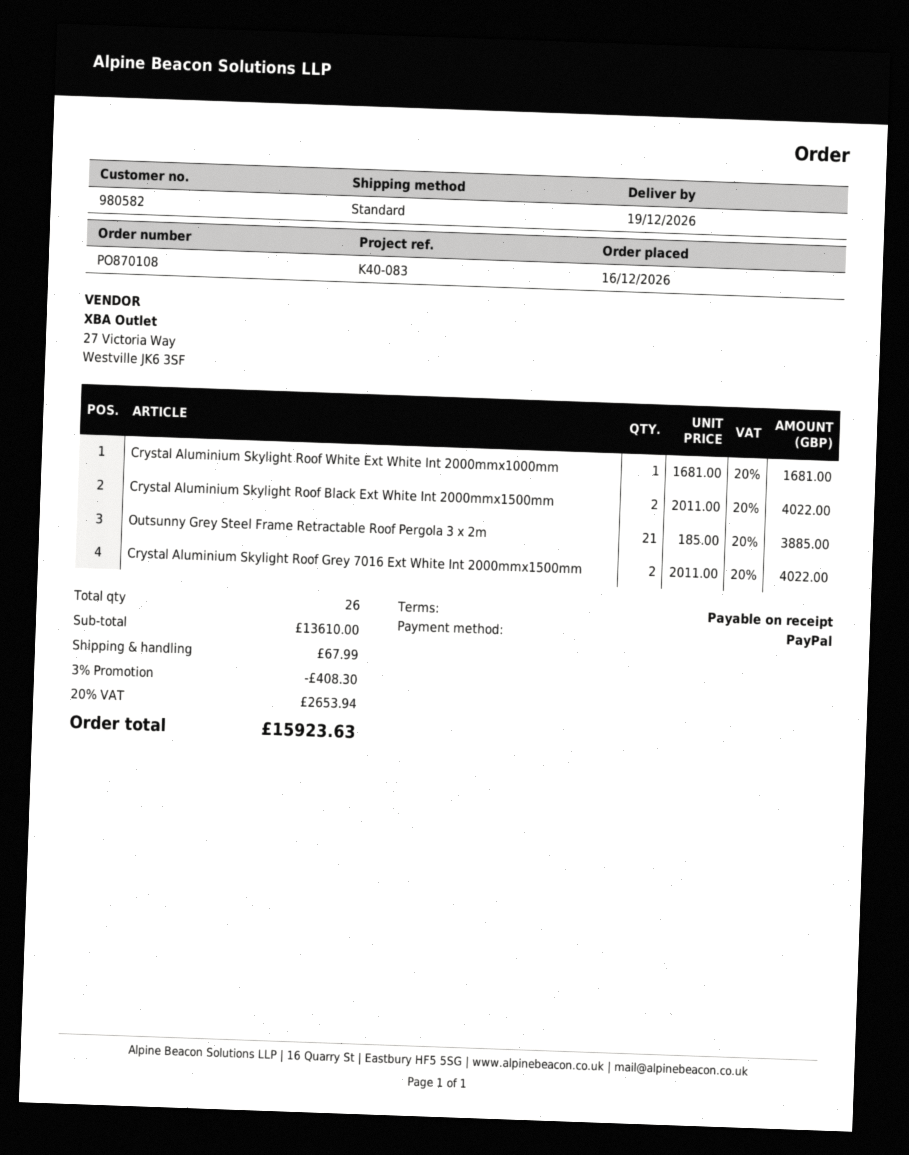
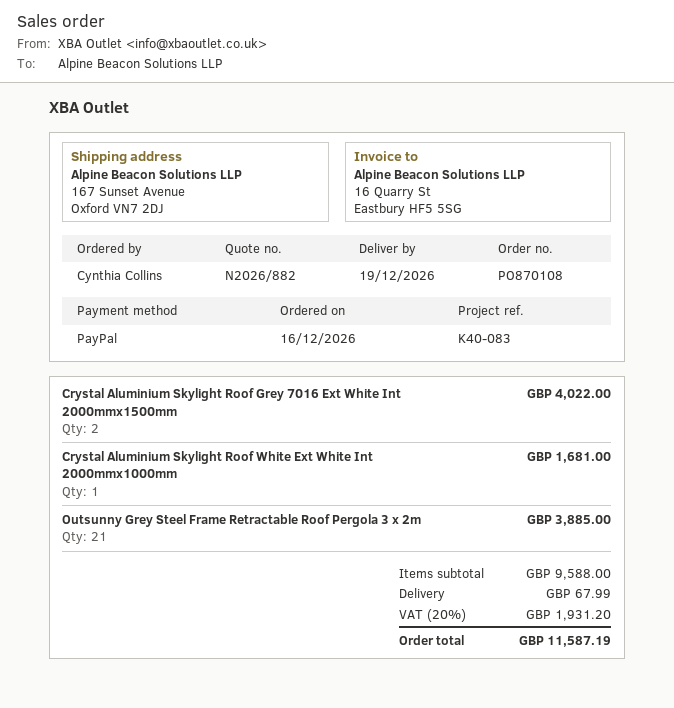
Crystal Aluminium Skylight Roof Black Ext White Int 2000mmx1500mm: 2 for 4022.00 -> none
subtotal: 13610.00 -> 9588.00
discount: 3% = 408.30 -> none
tax: 20% = 2653.94 -> 20% = 1931.20
total: 15923.63 -> 11587.19

